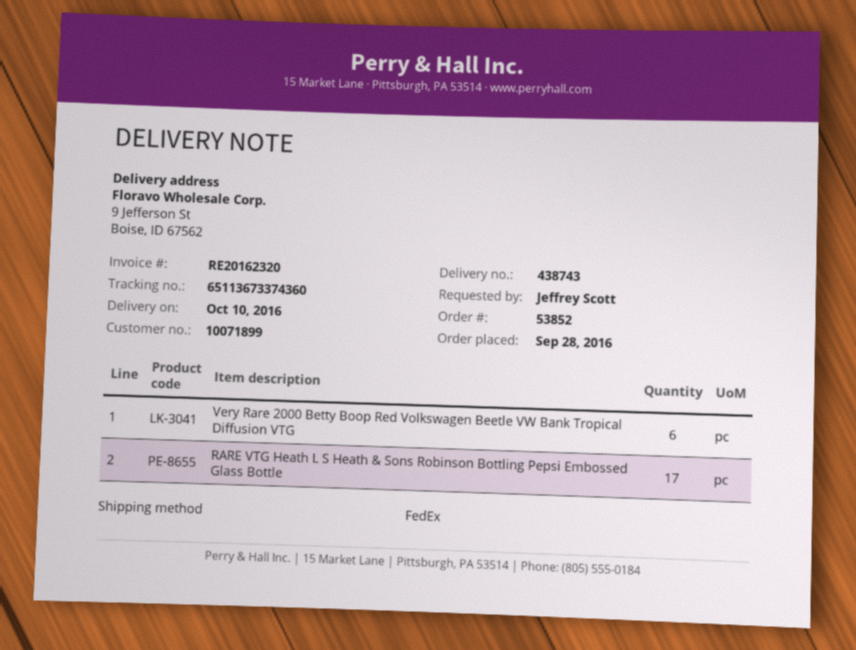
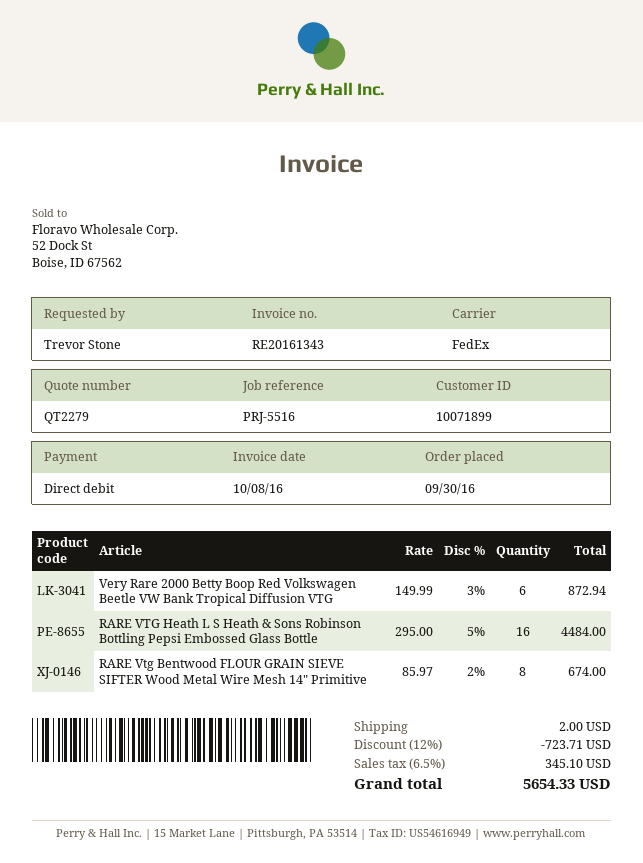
order date: 2016-09-28 -> 2016-09-30
invoice number: RE20162320 -> RE20161343
ordered by: Jeffrey Scott -> Trevor Stone
RARE VTG Heath L S Heath & Sons Robinson Bottling Pepsi Embossed Glass Bottle: 17 -> 16
RARE Vtg Bentwood FLOUR GRAIN SIEVE SIFTER Wood Metal Wire Mesh 14" Primitive: none -> 8

